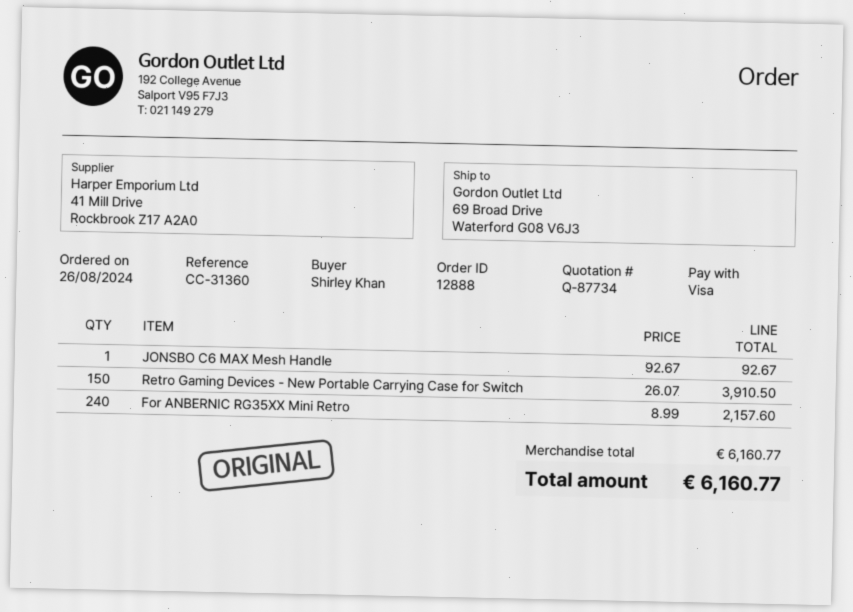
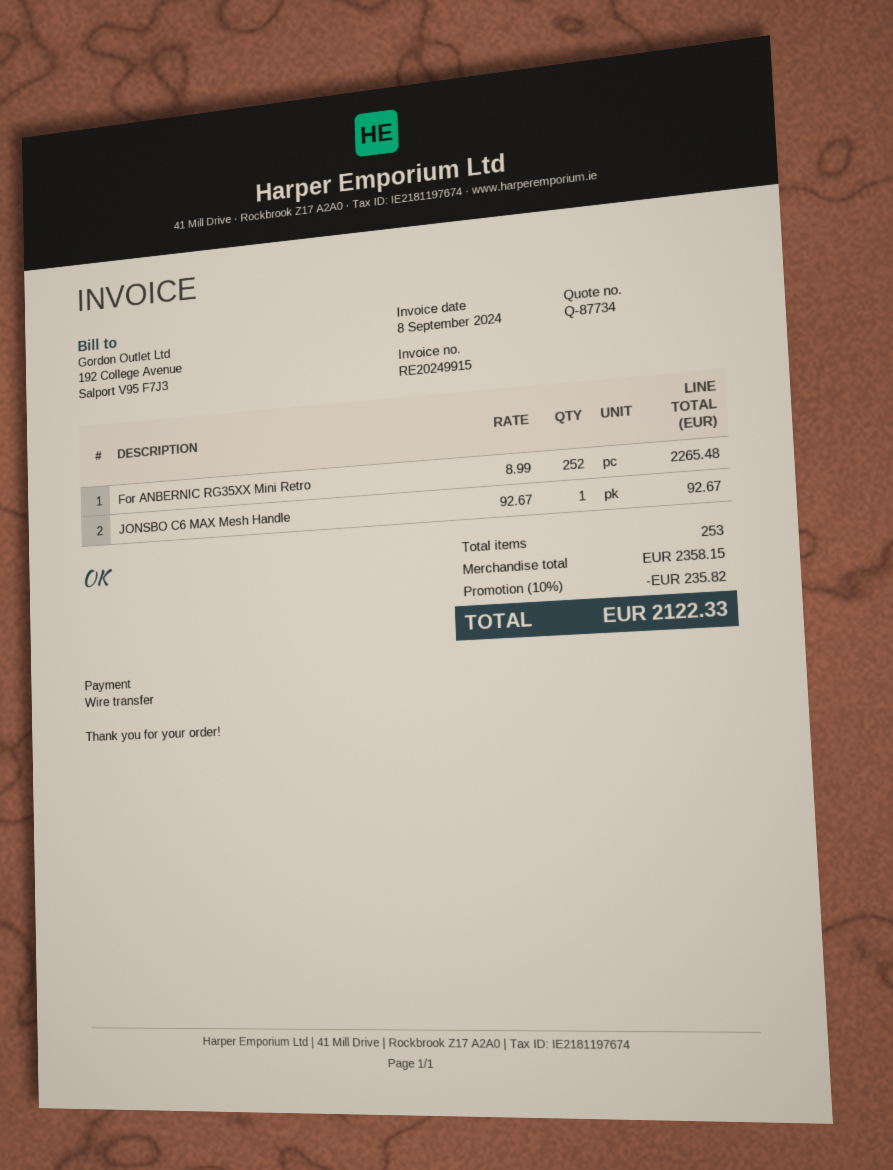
payment method: Visa -> bank transfer
Retro Gaming Devices - New Portable Carrying Case for Switch: 150 x 26.07 = 3910.50 -> none
For ANBERNIC RG35XX Mini Retro: 240 x 8.99 = 2157.60 -> 252 x 8.99 = 2265.48
subtotal: 6160.77 -> 2358.15
discount: none -> 10% = 235.82
total: 6160.77 -> 2122.33

